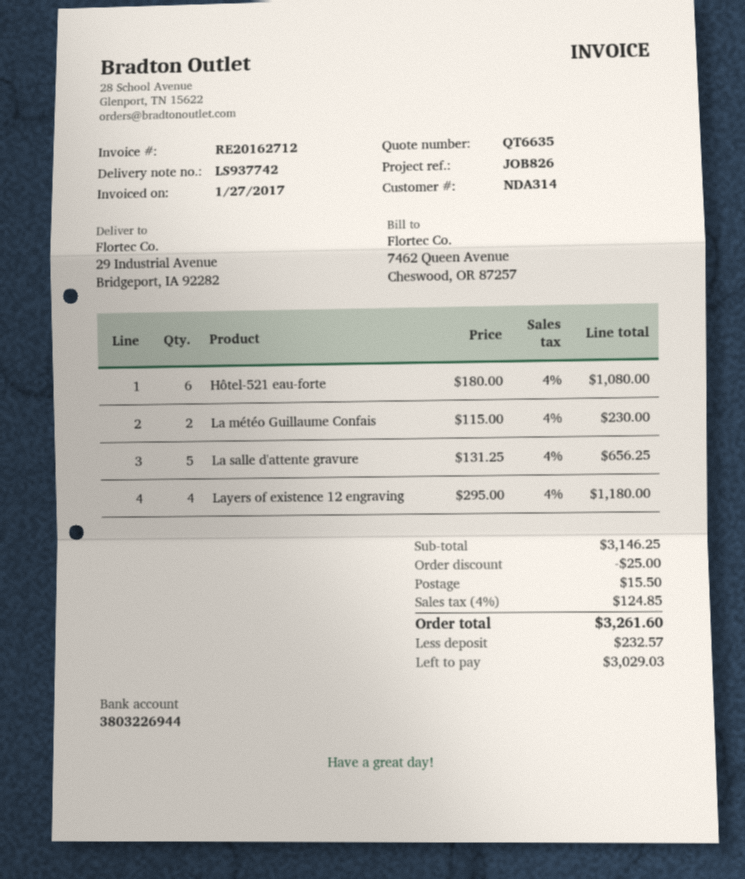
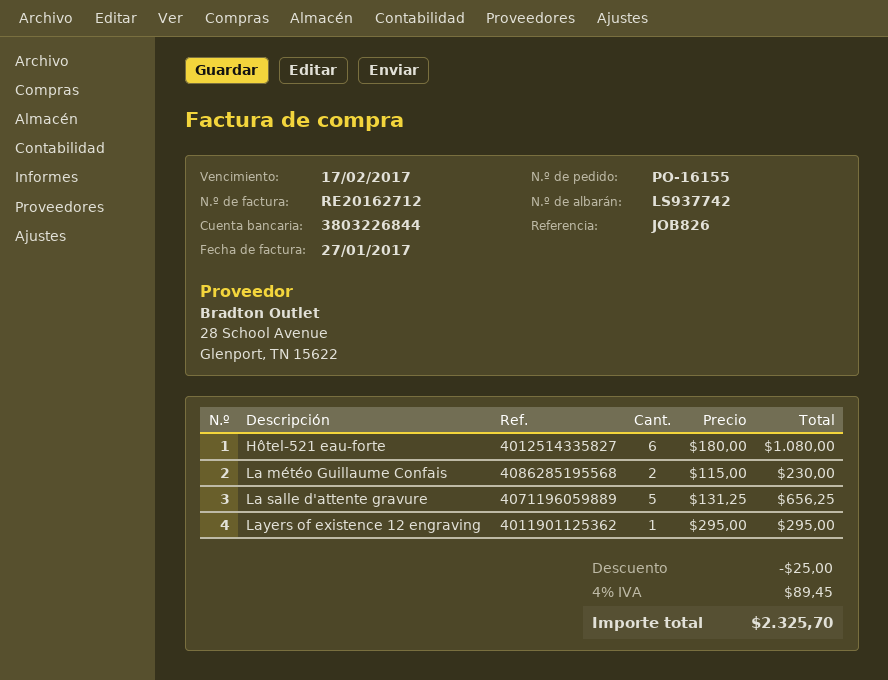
bank account: 3803226944 -> 3803226844
Layers of existence 12 engraving: 4 x 295.00 = 1180.00 -> 1 x 295.00 = 295.00
shipping: 15.50 -> none
tax: 4% = 124.85 -> 4% = 89.45
total: 3261.60 -> 2325.70

